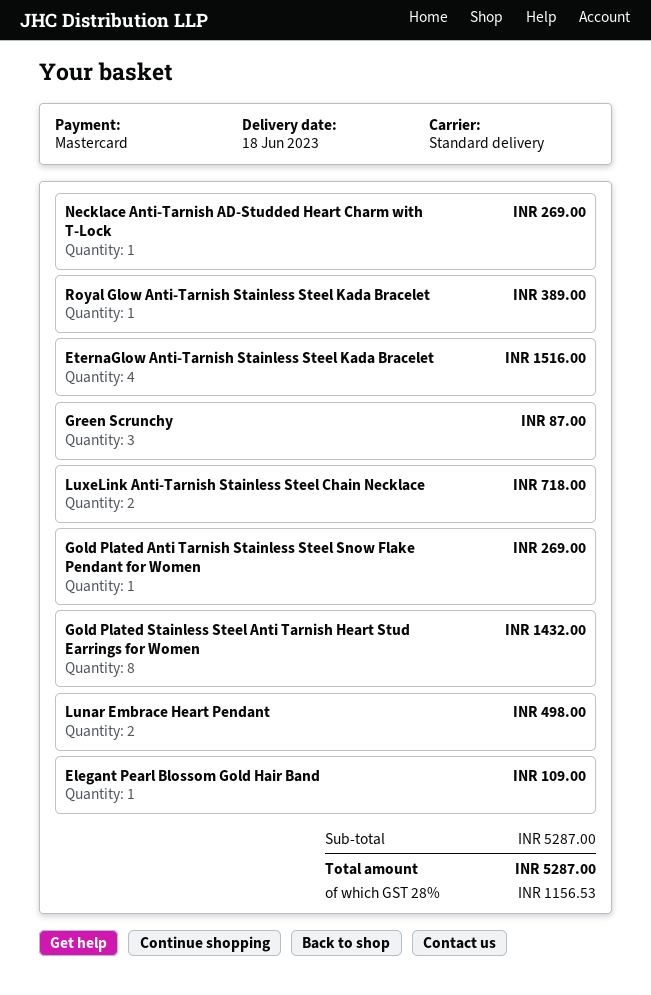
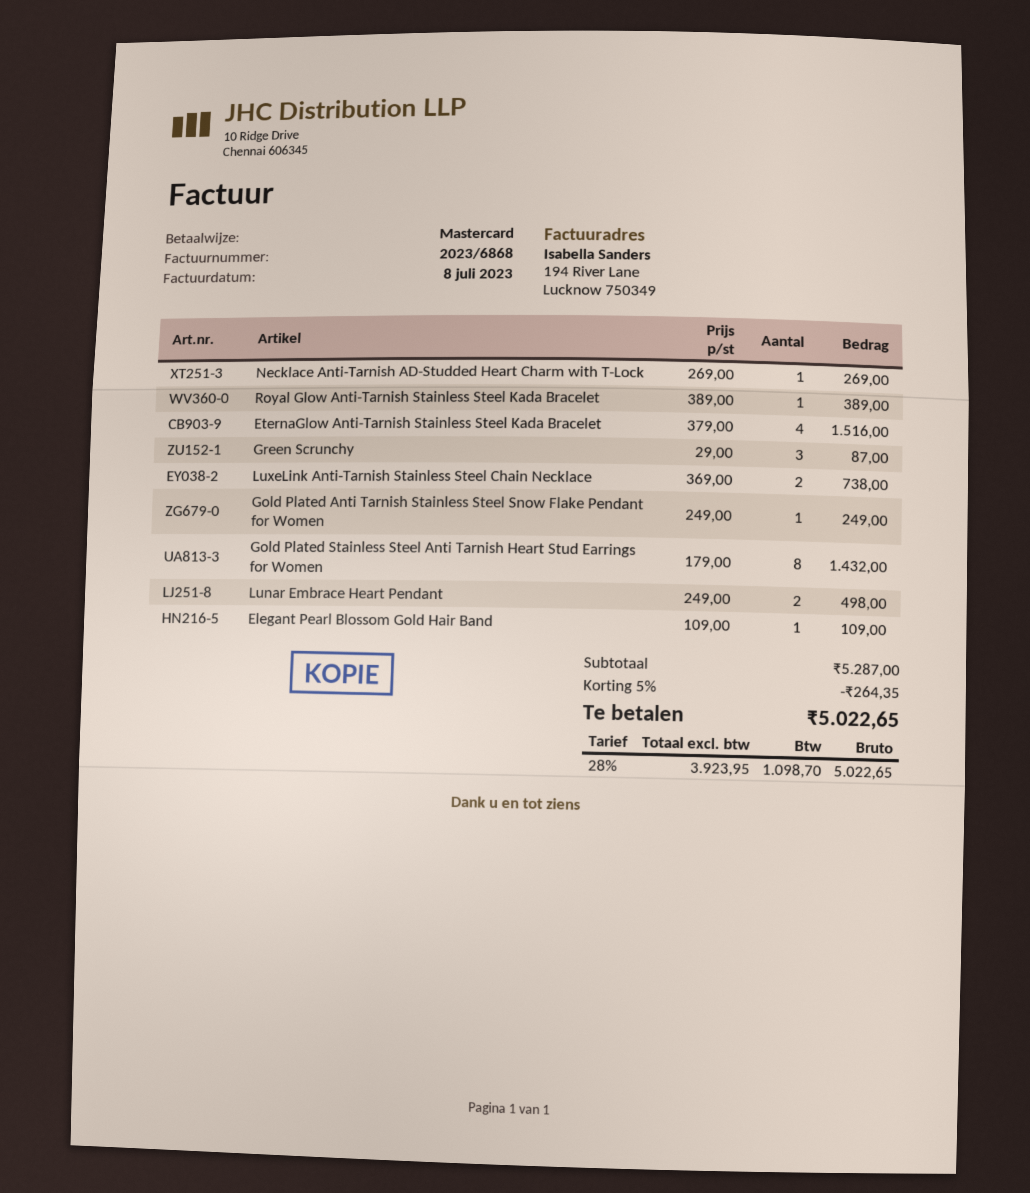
LuxeLink Anti-Tarnish Stainless Steel Chain Necklace: 2 for 718.00 -> 2 for 738.00
Gold Plated Anti Tarnish Stainless Steel Snow Flake Pendant for Women: 1 for 269.00 -> 1 for 249.00
discount: none -> 5% = 264.35
tax: 28% = 1156.53 -> 28% = 1098.70
total: 5287.00 -> 5022.65

